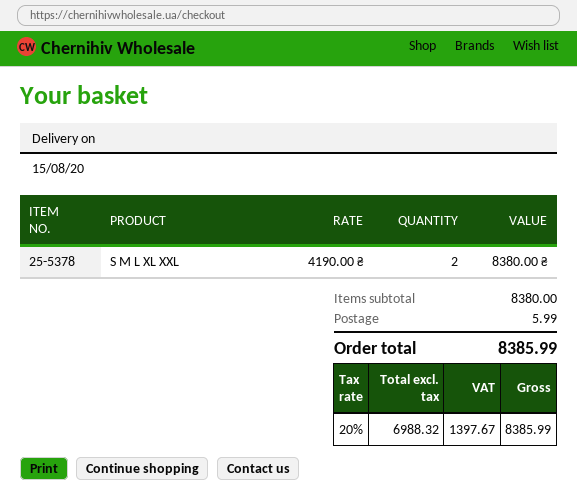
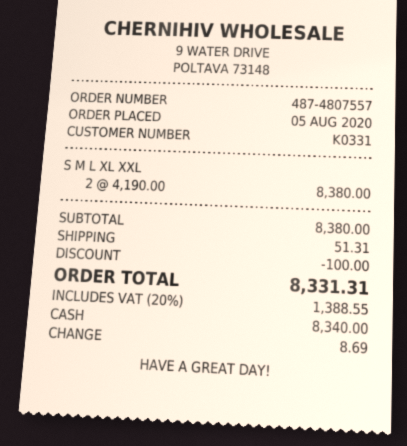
discount: none -> 100.00
shipping: 5.99 -> 51.31
tax: 20% = 1397.67 -> 20% = 1388.55
total: 8385.99 -> 8331.31

